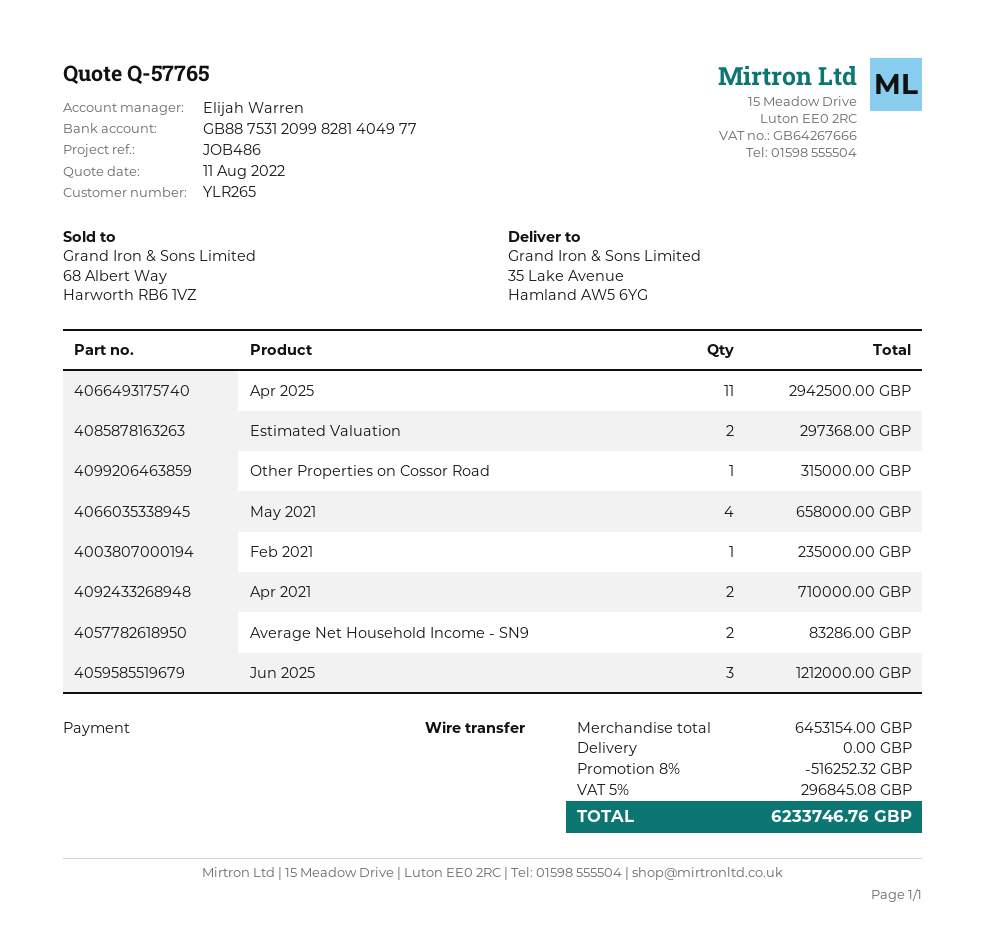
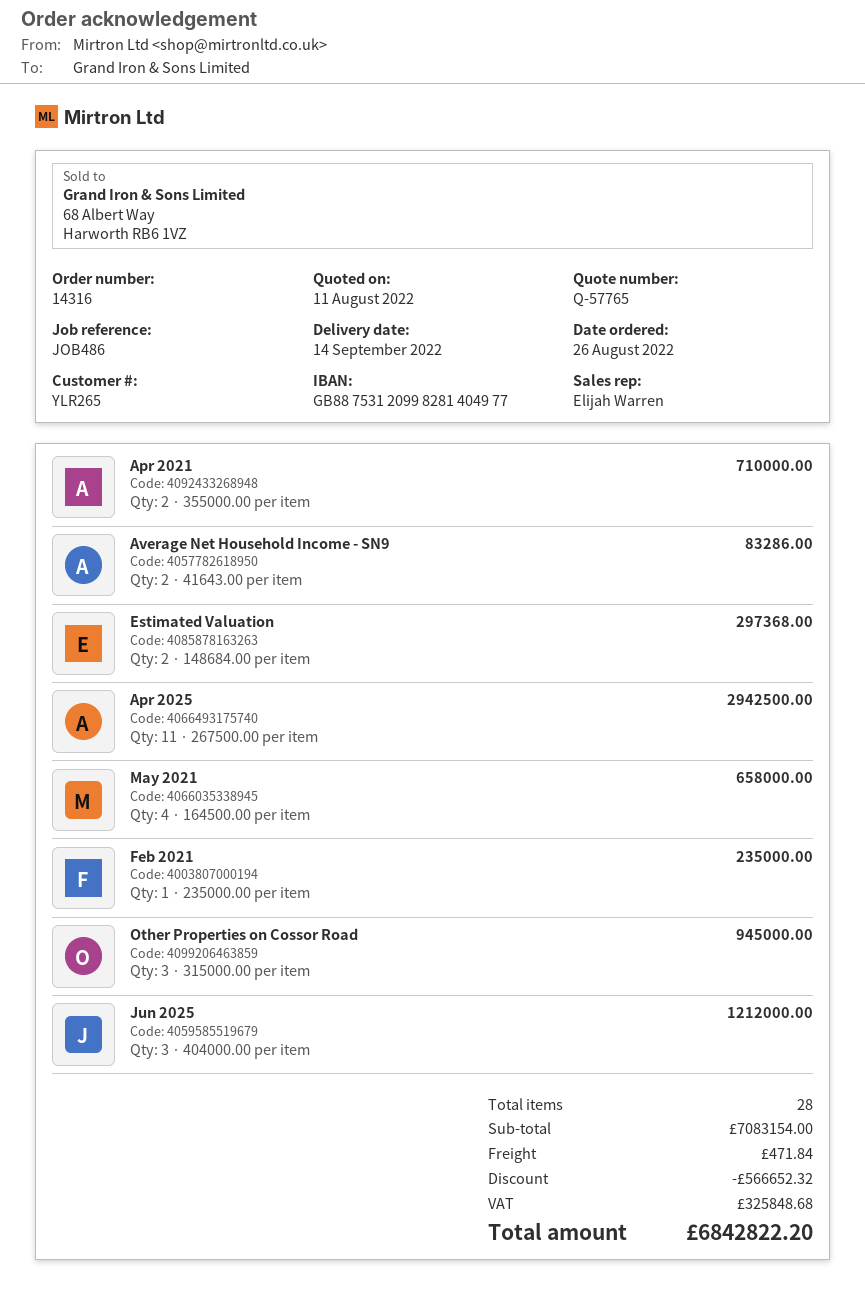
Other Properties on Cossor Road: 1 for 315000.00 -> 3 for 945000.00
subtotal: 6453154.00 -> 7083154.00
discount: 516252.32 -> 566652.32
shipping: 0.00 -> 471.84
tax: 296845.08 -> 325848.68
total: 6233746.76 -> 6842822.20

